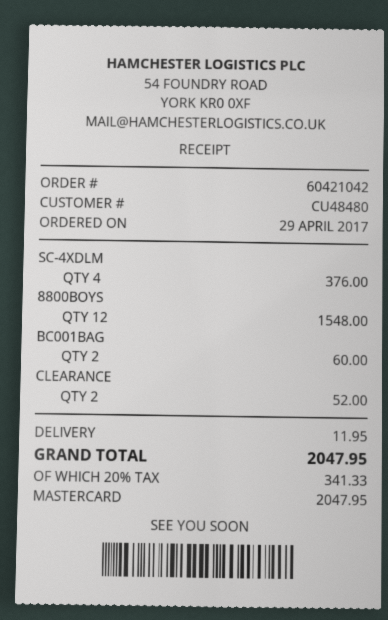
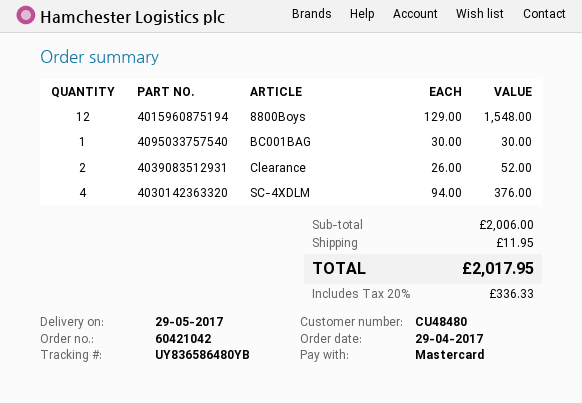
BC001BAG: 2 for 60.00 -> 1 for 30.00
tax: 20% = 341.33 -> 20% = 336.33
total: 2047.95 -> 2017.95

